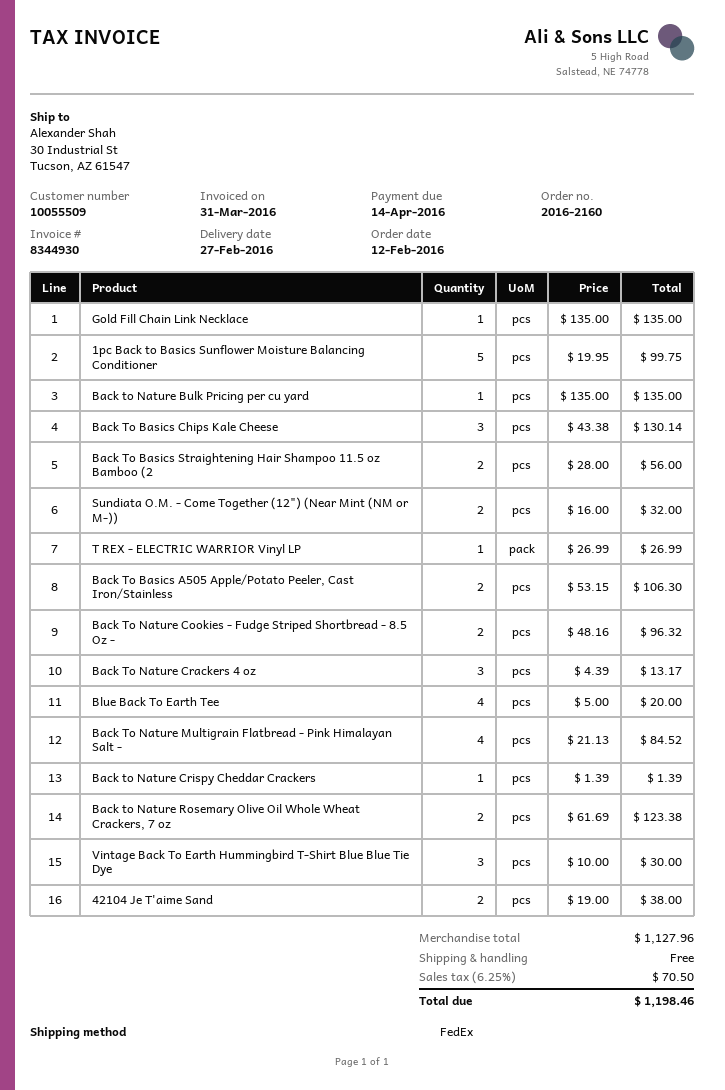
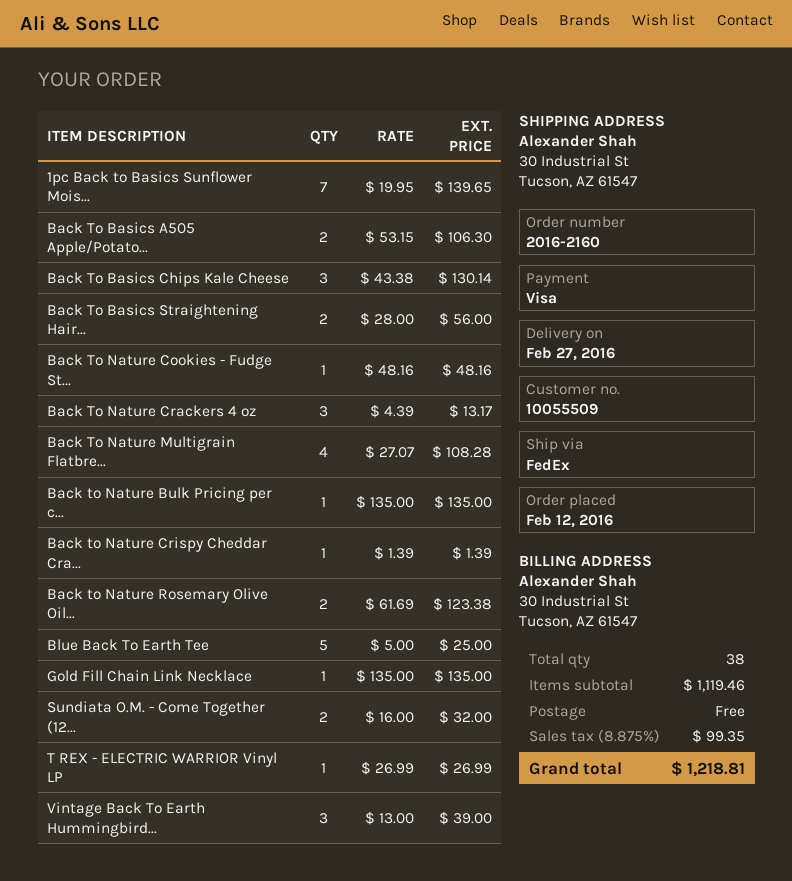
1pc Back to Basics Sunflower Moisture Balancing Conditioner: 5 x 19.95 = 99.75 -> 7 x 19.95 = 139.65
Back To Nature Cookies - Fudge Striped Shortbread - 8.5 Oz -: 2 x 48.16 = 96.32 -> 1 x 48.16 = 48.16
Blue Back To Earth Tee: 4 x 5.00 = 20.00 -> 5 x 5.00 = 25.00
Back To Nature Multigrain Flatbread - Pink Himalayan Salt -: 4 x 21.13 = 84.52 -> 4 x 27.07 = 108.28
Vintage Back To Earth Hummingbird T-Shirt Blue Blue Tie Dye: 3 x 10.00 = 30.00 -> 3 x 13.00 = 39.00
42104 Je T'aime Sand: 2 x 19.00 = 38.00 -> none
subtotal: 1127.96 -> 1119.46
tax: 6.25% = 70.50 -> 8.875% = 99.35
total: 1198.46 -> 1218.81

